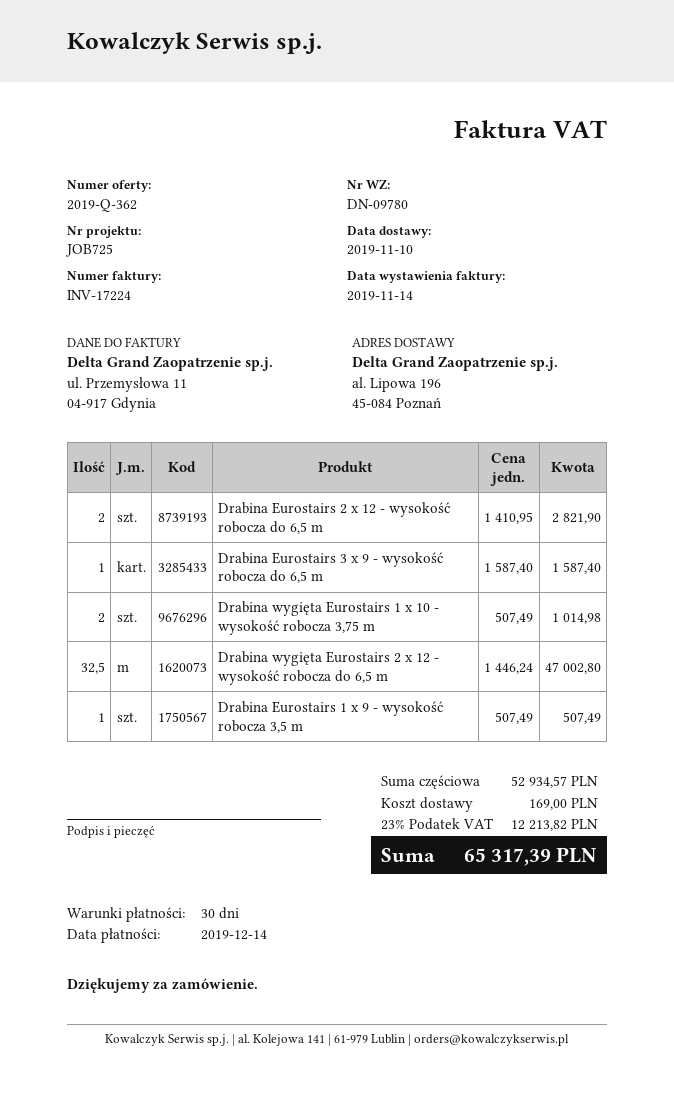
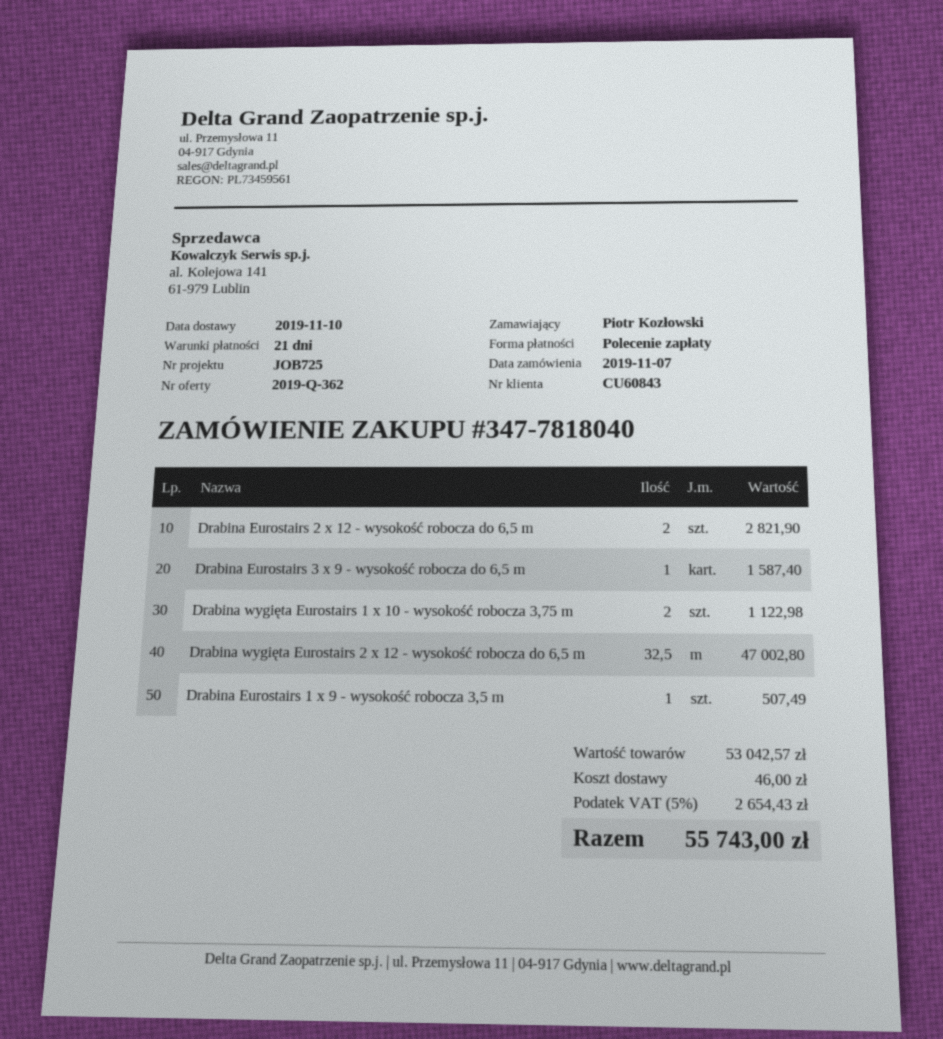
payment terms: 30 days -> 21 days
Drabina wygięta Eurostairs 1 x 10 - wysokość robocza 3,75 m: 2 for 1014.98 -> 2 for 1122.98
subtotal: 52934.57 -> 53042.57
shipping: 169.00 -> 46.00
tax: 23% = 12213.82 -> 5% = 2654.43
total: 65317.39 -> 55743.00

